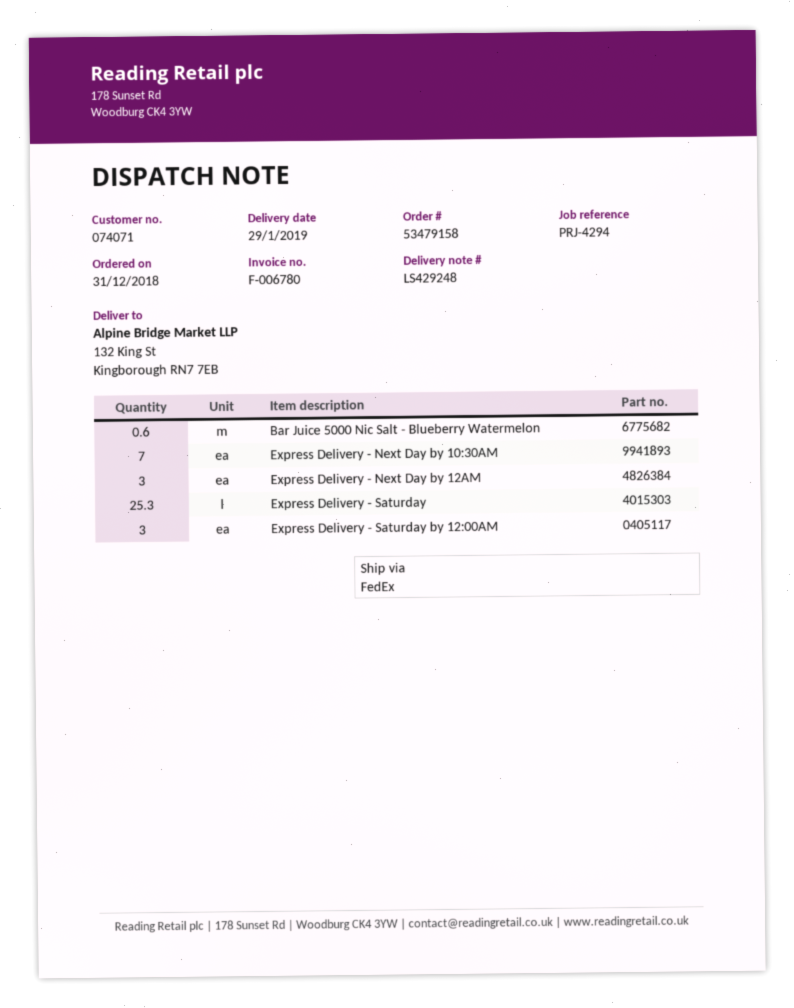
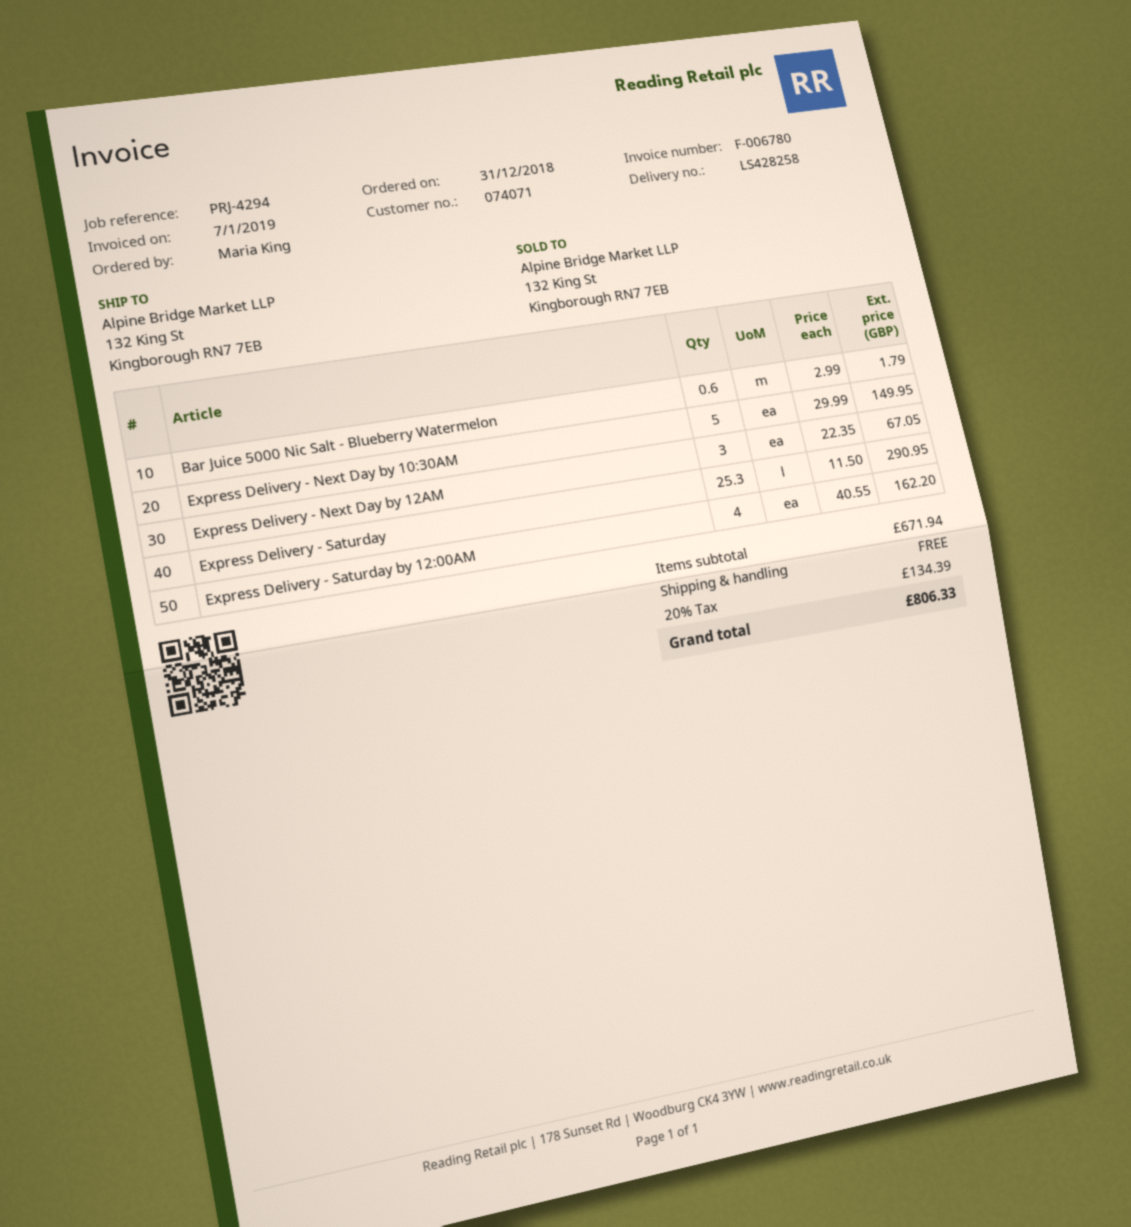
delivery note number: LS429248 -> LS428258
Express Delivery - Next Day by 10:30AM: 7 -> 5
Express Delivery - Saturday by 12:00AM: 3 -> 4

